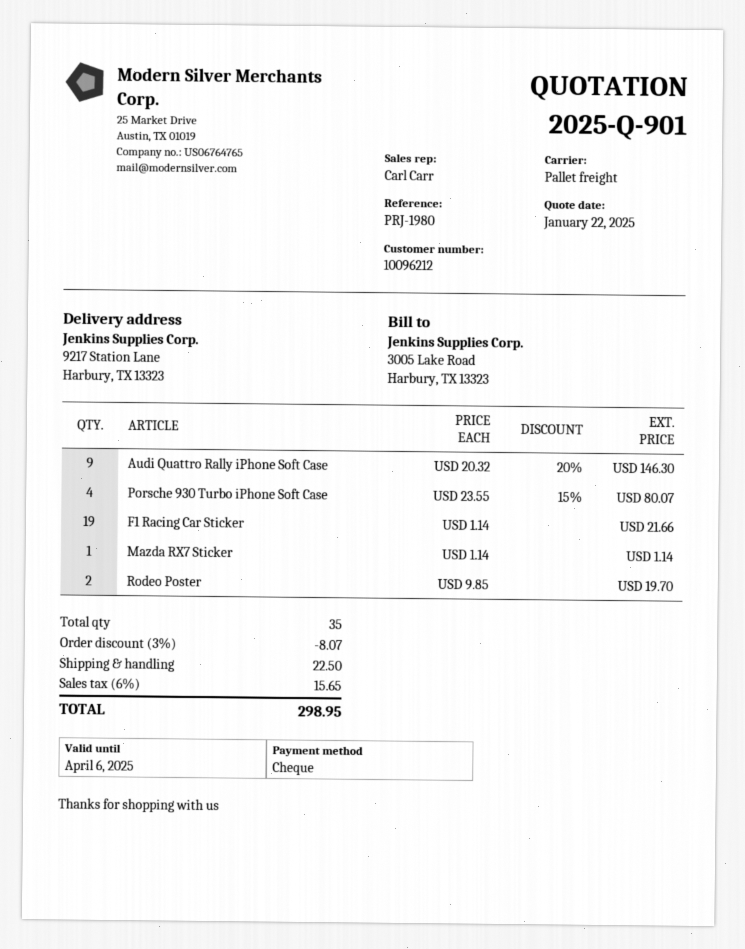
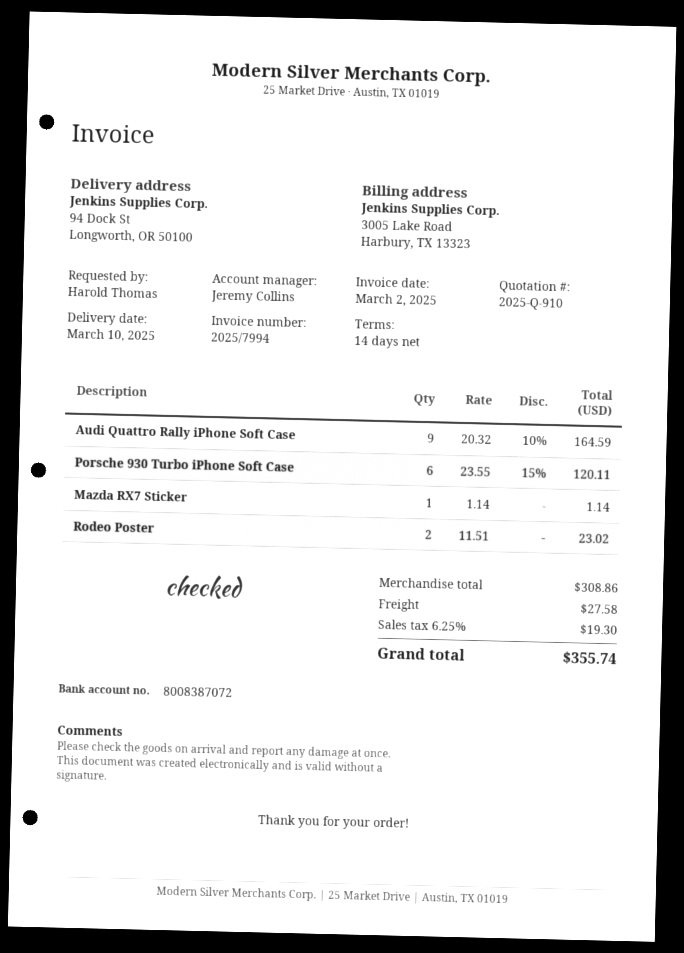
quote number: 2025-Q-901 -> 2025-Q-910
sales rep: Carl Carr -> Jeremy Collins
ship to: 9217 Station Lane, Harbury, TX 13323 -> 94 Dock St, Longworth, OR 50100
Audi Quattro Rally iPhone Soft Case: 9 x 20.32 - 20% = 146.30 -> 9 x 20.32 - 10% = 164.59
Porsche 930 Turbo iPhone Soft Case: 4 x 23.55 - 15% = 80.07 -> 6 x 23.55 - 15% = 120.11
F1 Racing Car Sticker: 19 x 1.14 = 21.66 -> none
Rodeo Poster: 2 x 9.85 = 19.70 -> 2 x 11.51 = 23.02
discount: 3% = 8.07 -> none
shipping: 22.50 -> 27.58
tax: 6% = 15.65 -> 6.25% = 19.30
total: 298.95 -> 355.74

